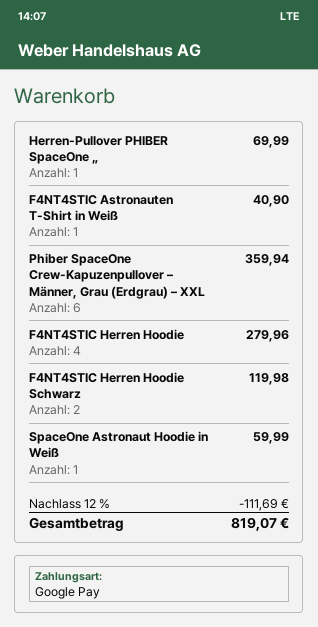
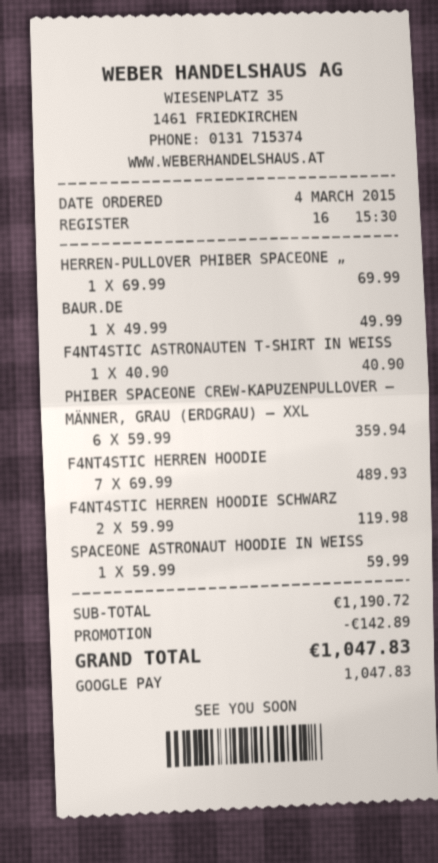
F4NT4STIC Herren Hoodie: 4 for 279.96 -> 7 for 489.93
BAUR.DE: none -> 1 for 49.99
discount: 111.69 -> 142.89
total: 819.07 -> 1047.83

